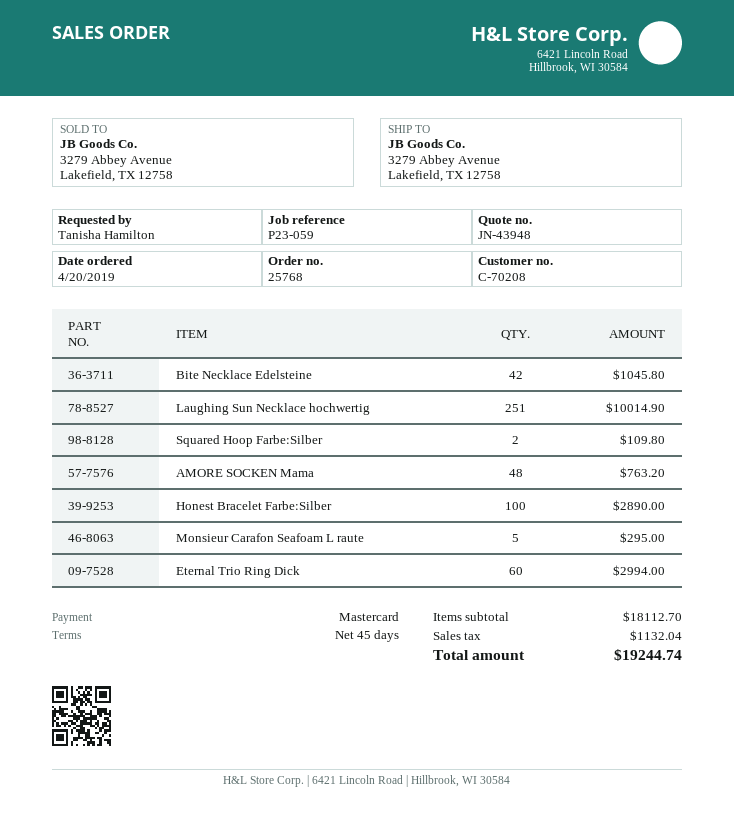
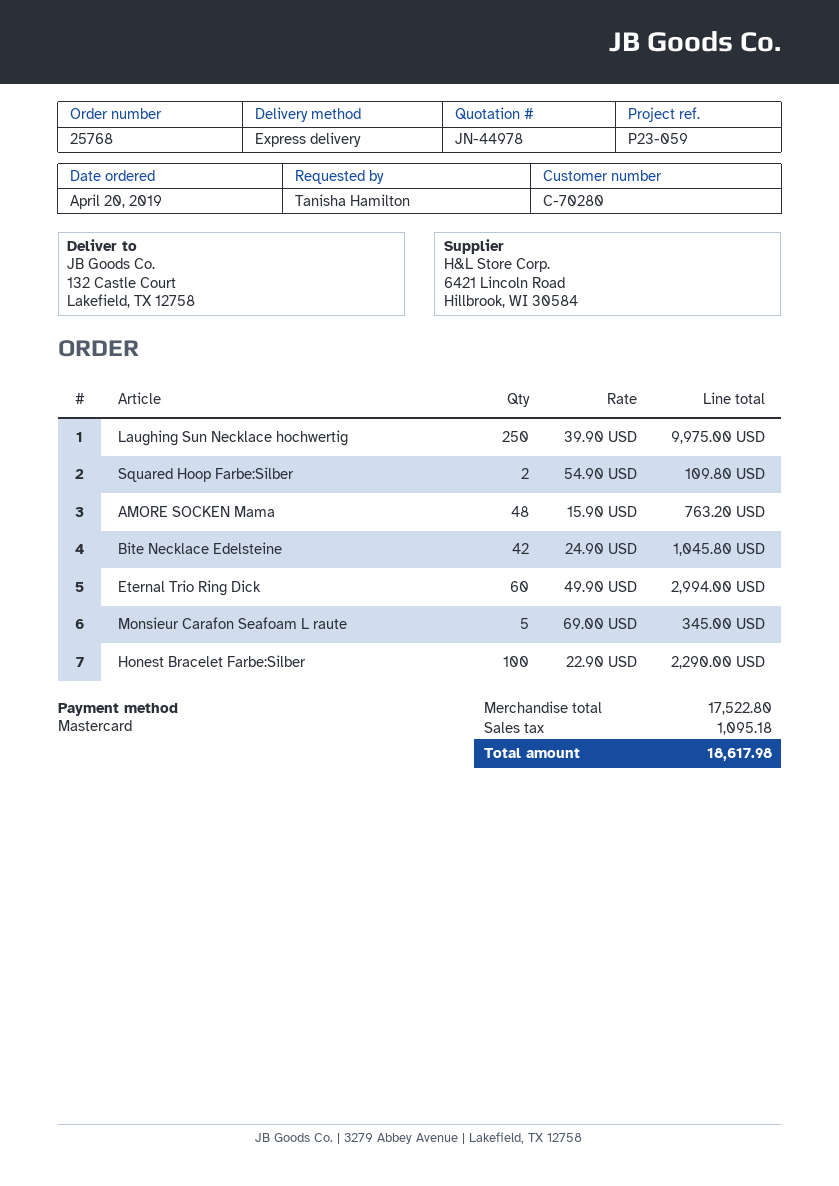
quote number: JN-43948 -> JN-44978
customer number: C-70208 -> C-70280
ship to: 3279 Abbey Avenue, Lakefield, TX 12758 -> 132 Castle Court, Lakefield, TX 12758
Laughing Sun Necklace hochwertig: 251 for 10014.90 -> 250 for 9975.00
Honest Bracelet Farbe:Silber: 100 for 2890.00 -> 100 for 2290.00
Monsieur Carafon Seafoam L raute: 5 for 295.00 -> 5 for 345.00
subtotal: 18112.70 -> 17522.80
tax: 1132.04 -> 1095.18
total: 19244.74 -> 18617.98

